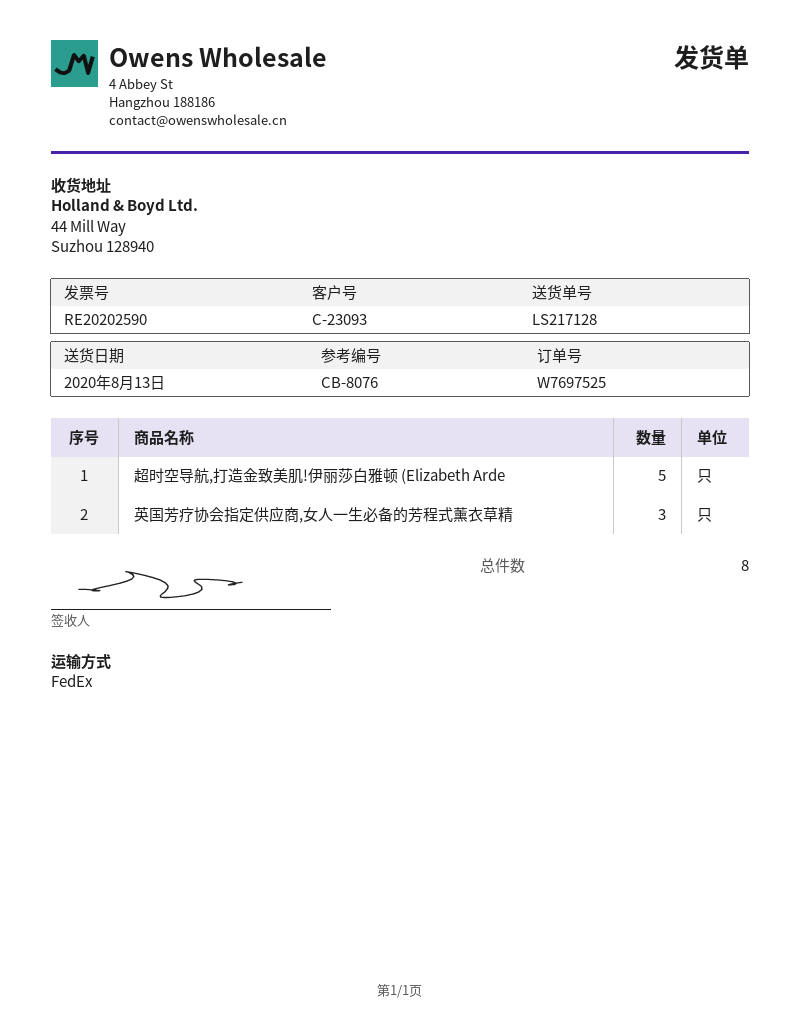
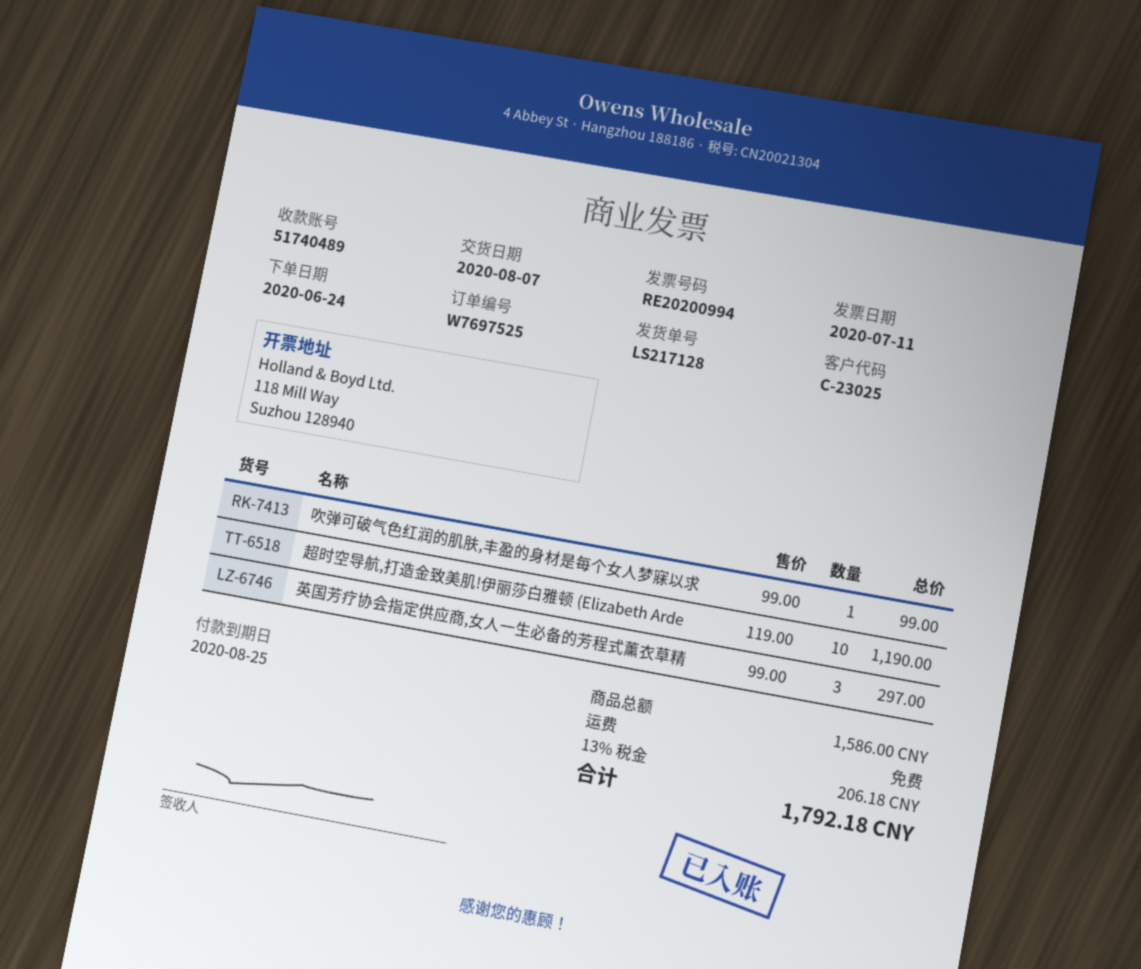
delivery date: 2020-08-13 -> 2020-08-07
invoice number: RE20202590 -> RE20200994
customer number: C-23093 -> C-23025
超时空导航,打造金致美肌!伊丽莎白雅顿 (Elizabeth Arde: 5 -> 10
吹弹可破气色红润的肌肤,丰盈的身材是每个女人梦寐以求: none -> 1

